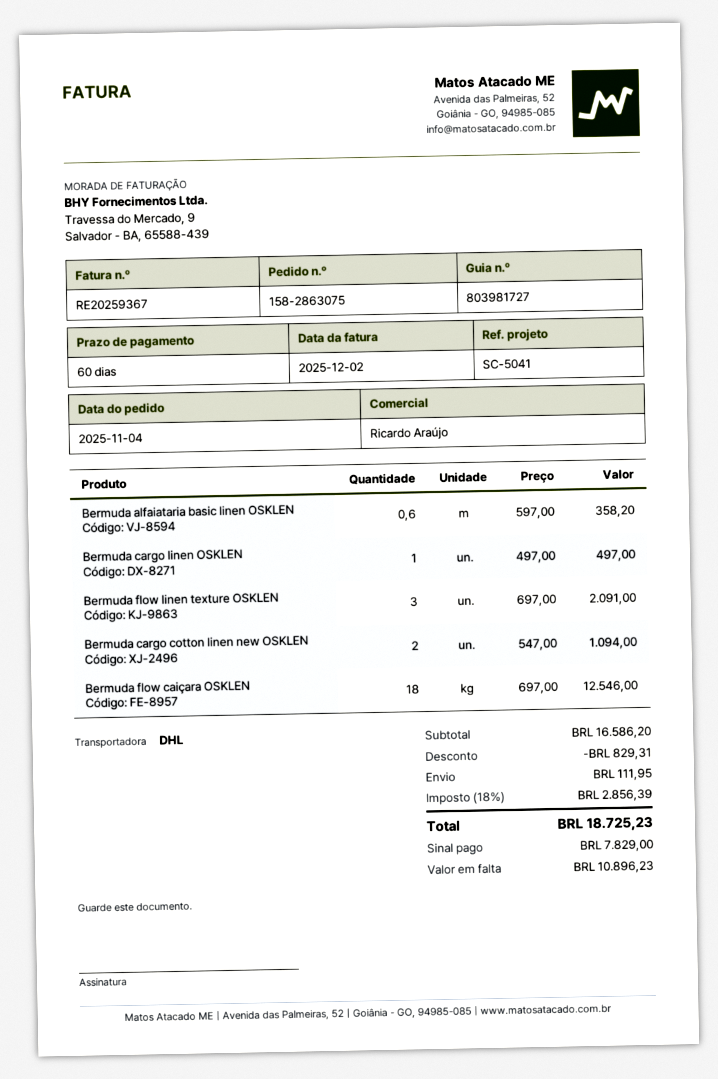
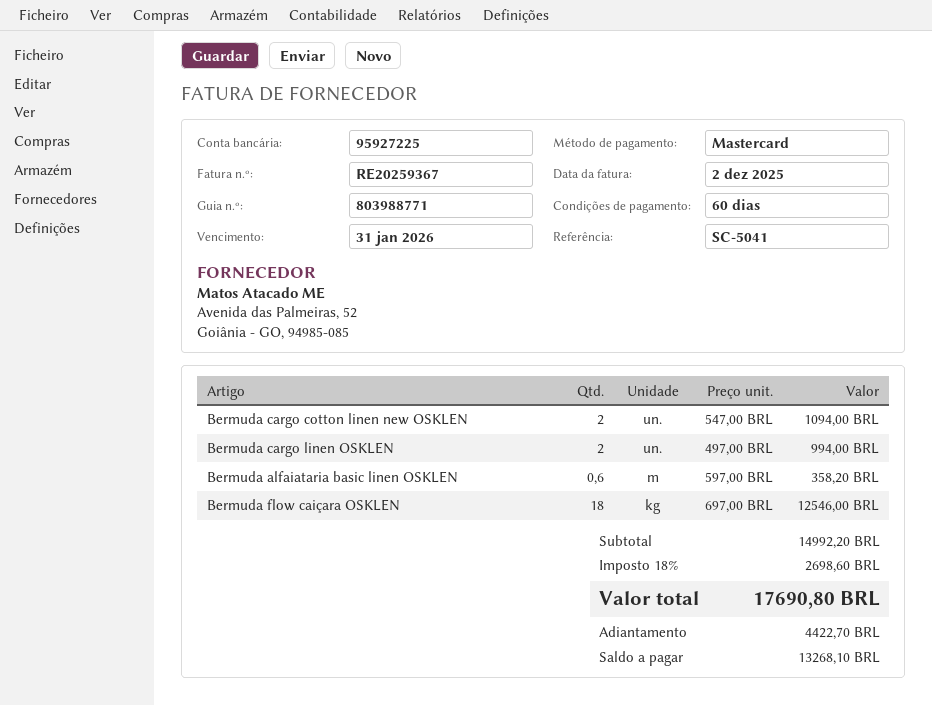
delivery note number: 803981727 -> 803988771
Bermuda cargo linen OSKLEN: 1 x 497.00 = 497.00 -> 2 x 497.00 = 994.00
Bermuda flow linen texture OSKLEN: 3 x 697.00 = 2091.00 -> none
subtotal: 16586.20 -> 14992.20
discount: 829.31 -> none
shipping: 111.95 -> none
tax: 18% = 2856.39 -> 18% = 2698.60
total: 18725.23 -> 17690.80
deposit: 7829.00 -> 4422.70
balance: 10896.23 -> 13268.10

